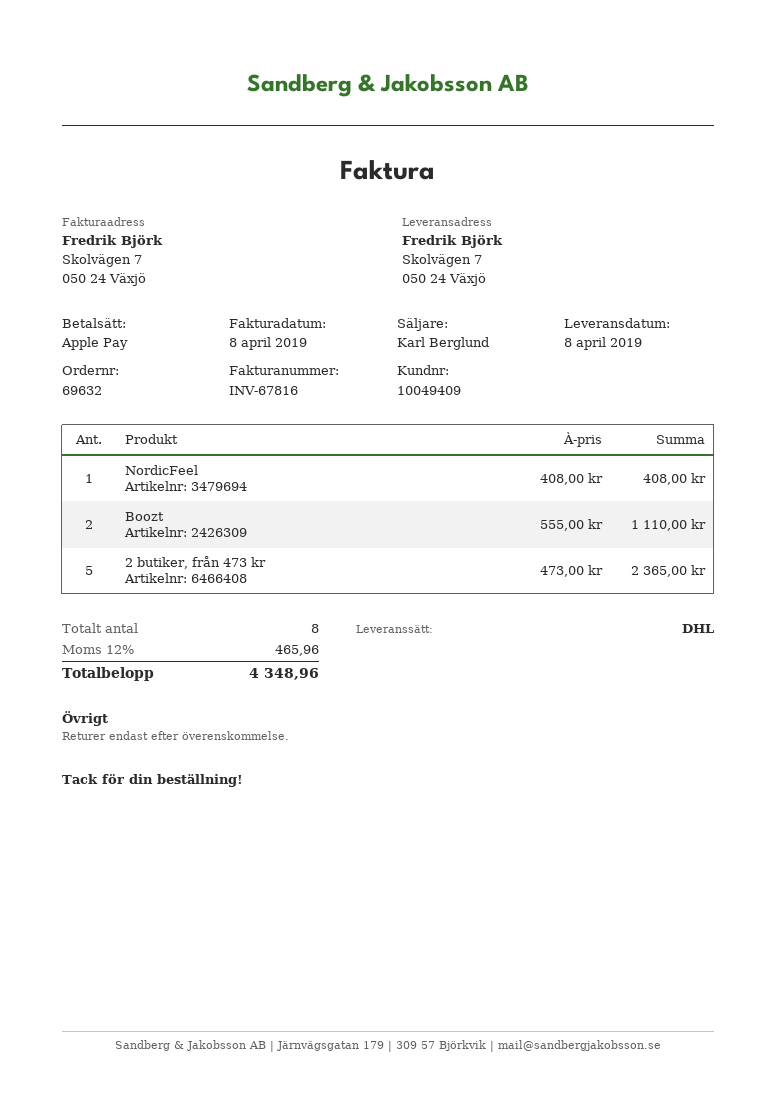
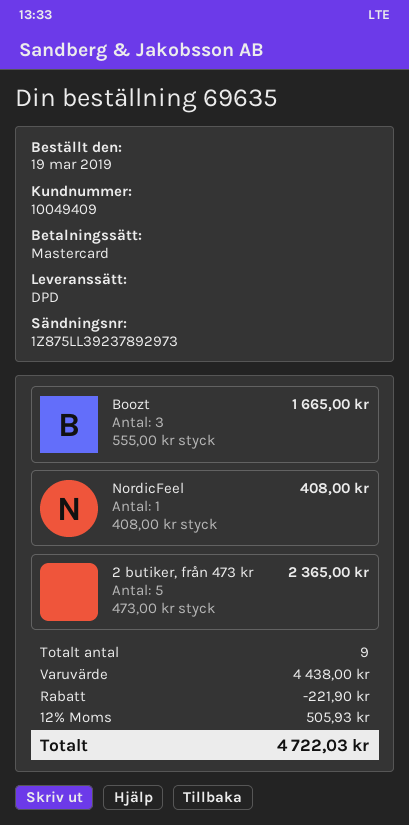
order number: 69632 -> 69635
payment method: Apple Pay -> Mastercard
shipping method: DHL -> DPD
Boozt: 2 x 555.00 = 1110.00 -> 3 x 555.00 = 1665.00
total quantity: 8 -> 9
discount: none -> 221.90
tax: 12% = 465.96 -> 12% = 505.93
total: 4348.96 -> 4722.03

